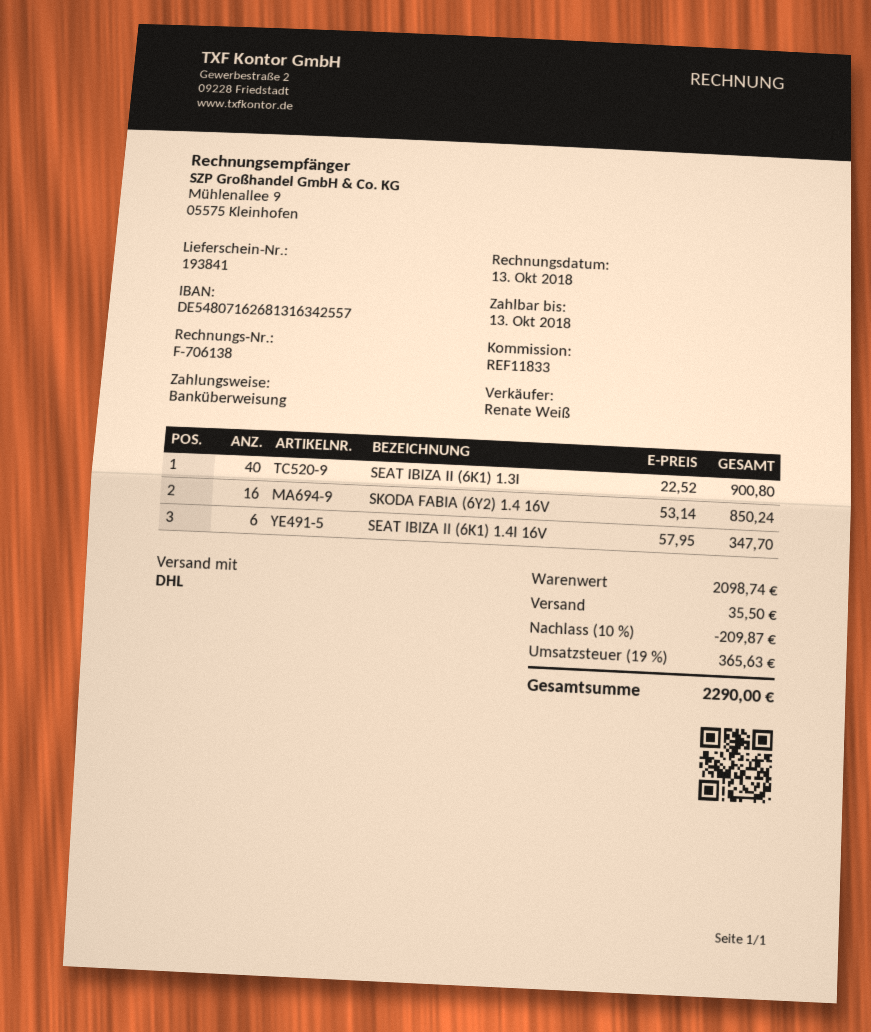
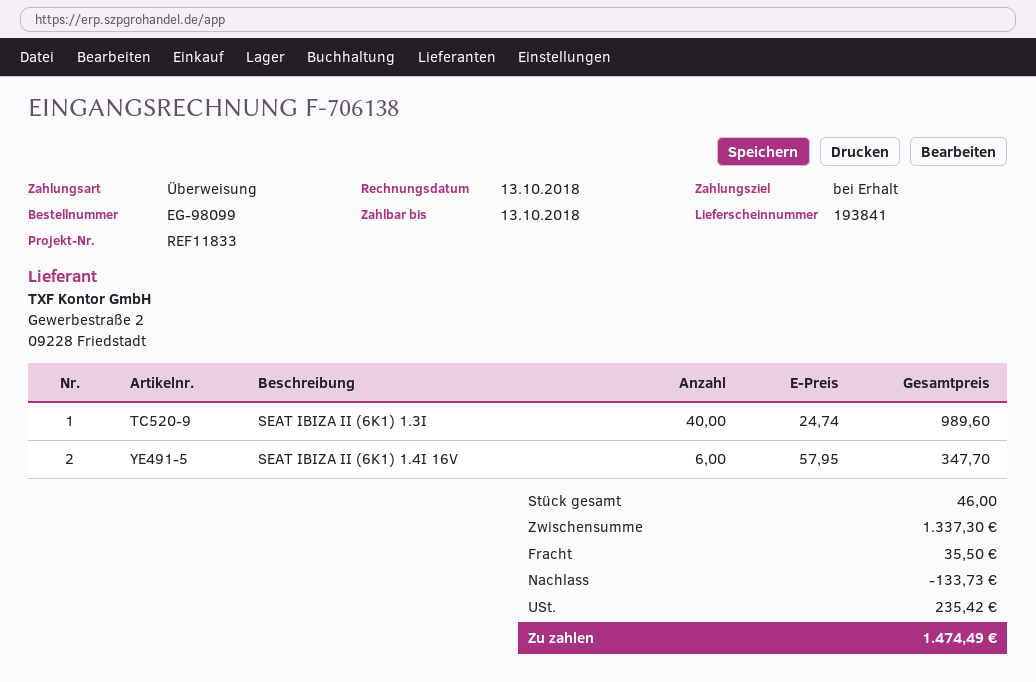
SEAT IBIZA II (6K1) 1.3I: 40 x 22.52 = 900.80 -> 40 x 24.74 = 989.60
SKODA FABIA (6Y2) 1.4 16V: 16 x 53.14 = 850.24 -> none
subtotal: 2098.74 -> 1337.30
discount: 209.87 -> 133.73
tax: 365.63 -> 235.42
total: 2290.00 -> 1474.49

